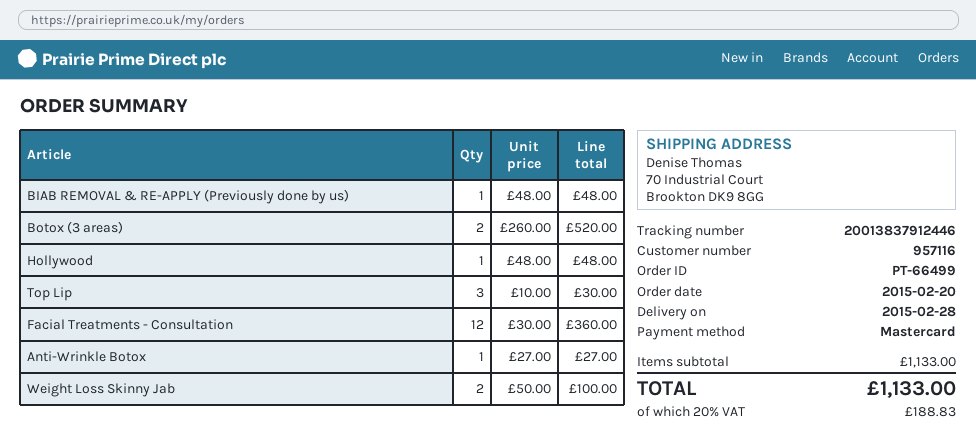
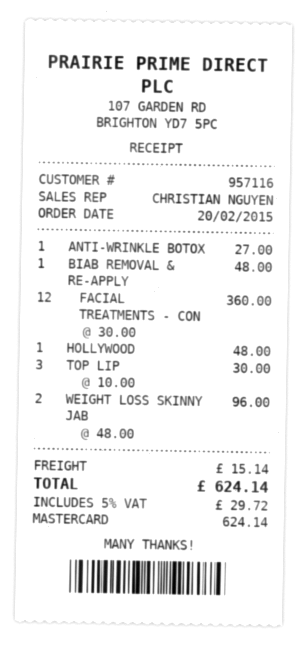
Botox (3 areas): 2 x 260.00 = 520.00 -> none
Weight Loss Skinny Jab: 2 x 50.00 = 100.00 -> 2 x 48.00 = 96.00
shipping: none -> 15.14
tax: 20% = 188.83 -> 5% = 29.72
total: 1133.00 -> 624.14

